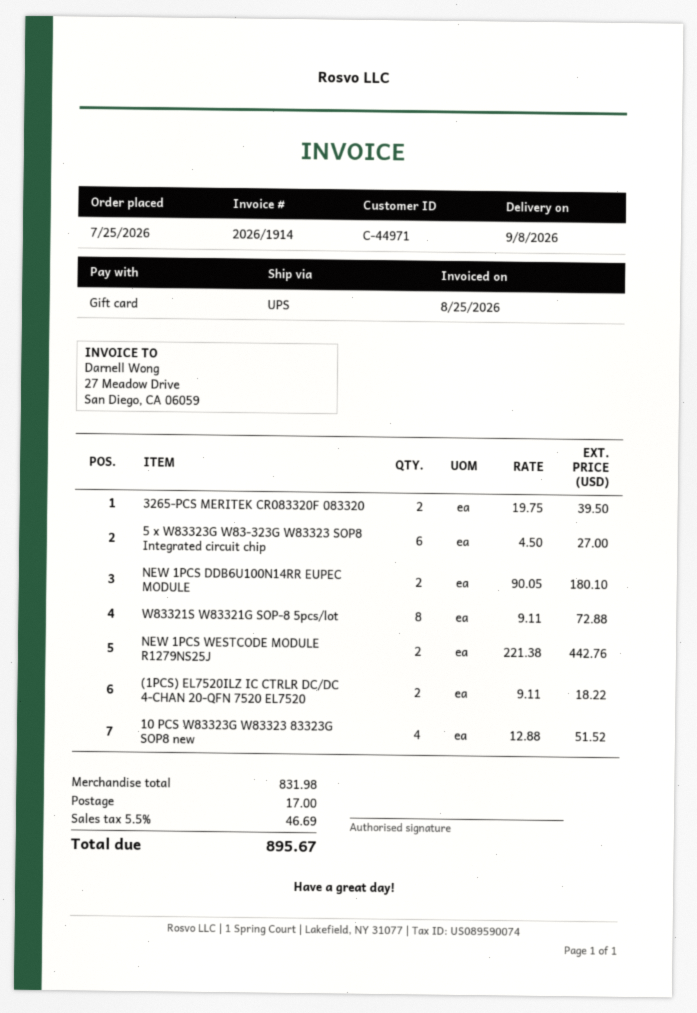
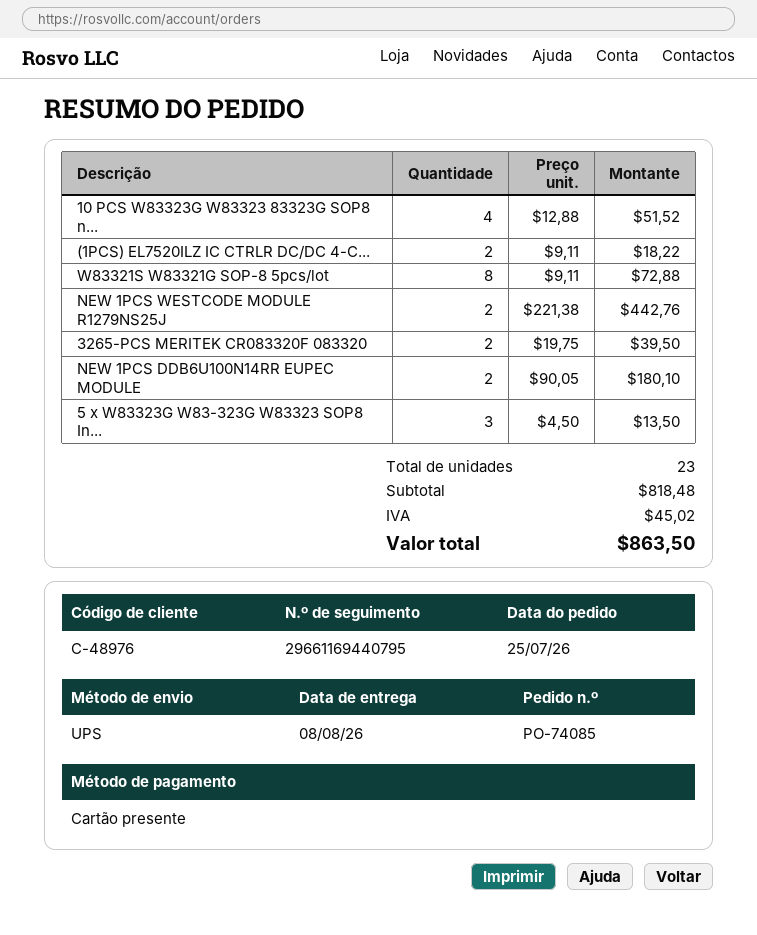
delivery date: 2026-09-08 -> 2026-08-08
customer number: C-44971 -> C-48976
5 x W83323G W83-323G W83323 SOP8 Integrated circuit chip: 6 x 4.50 = 27.00 -> 3 x 4.50 = 13.50
subtotal: 831.98 -> 818.48
shipping: 17.00 -> none
tax: 46.69 -> 45.02
total: 895.67 -> 863.50

